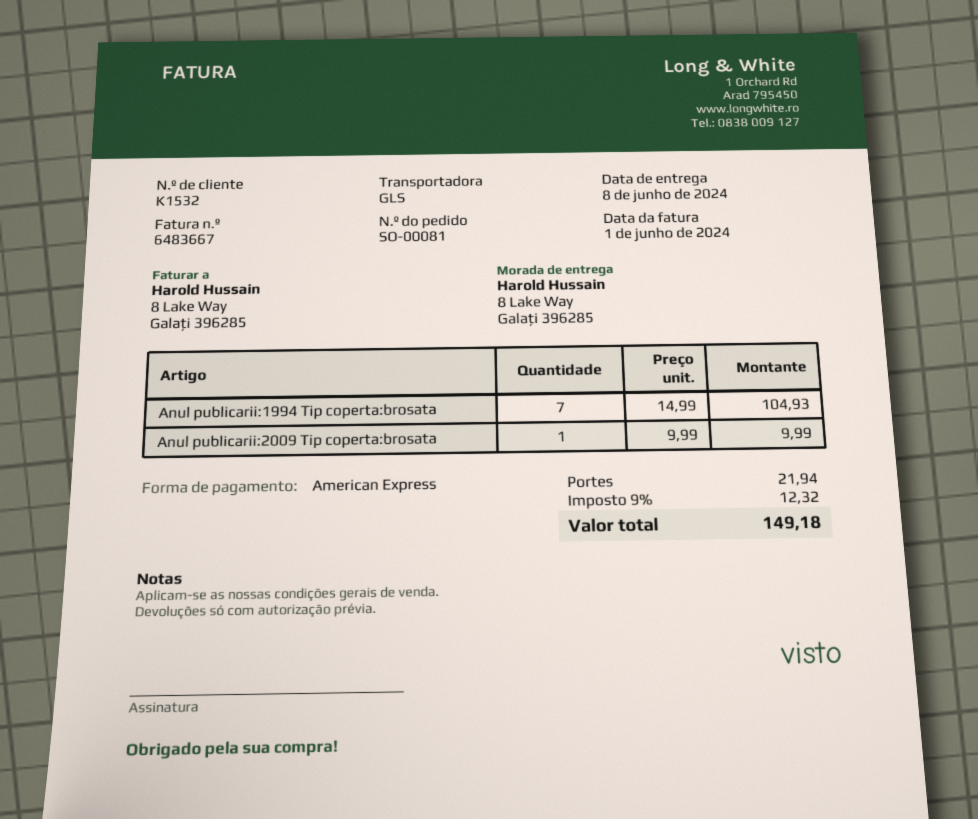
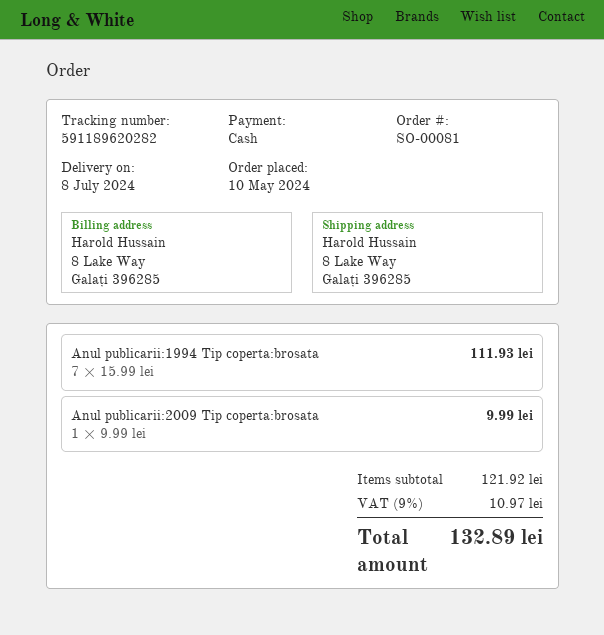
delivery date: 2024-06-08 -> 2024-07-08
payment method: American Express -> cash
Anul publicarii:1994 Tip coperta:brosata: 7 x 14.99 = 104.93 -> 7 x 15.99 = 111.93
shipping: 21.94 -> none
tax: 9% = 12.32 -> 9% = 10.97
total: 149.18 -> 132.89

